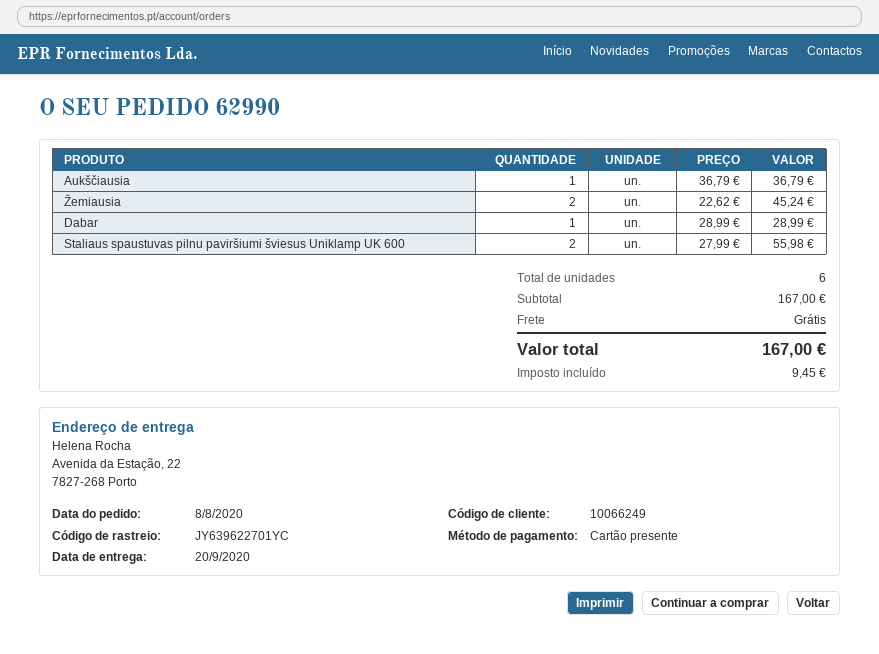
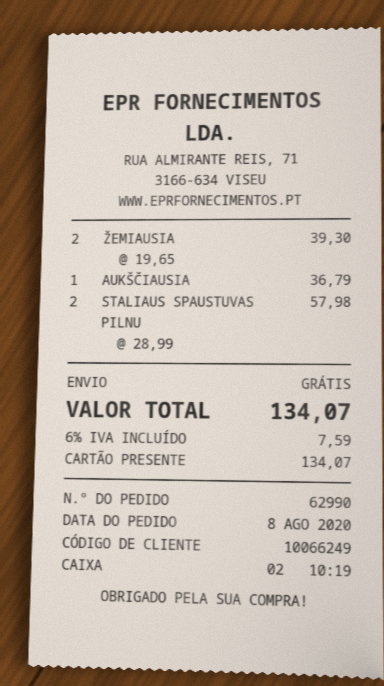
Žemiausia: 2 x 22.62 = 45.24 -> 2 x 19.65 = 39.30
Dabar: 1 x 28.99 = 28.99 -> none
Staliaus spaustuvas pilnu paviršiumi šviesus Uniklamp UK 600: 2 x 27.99 = 55.98 -> 2 x 28.99 = 57.98
tax: 9.45 -> 7.59
total: 167.00 -> 134.07

